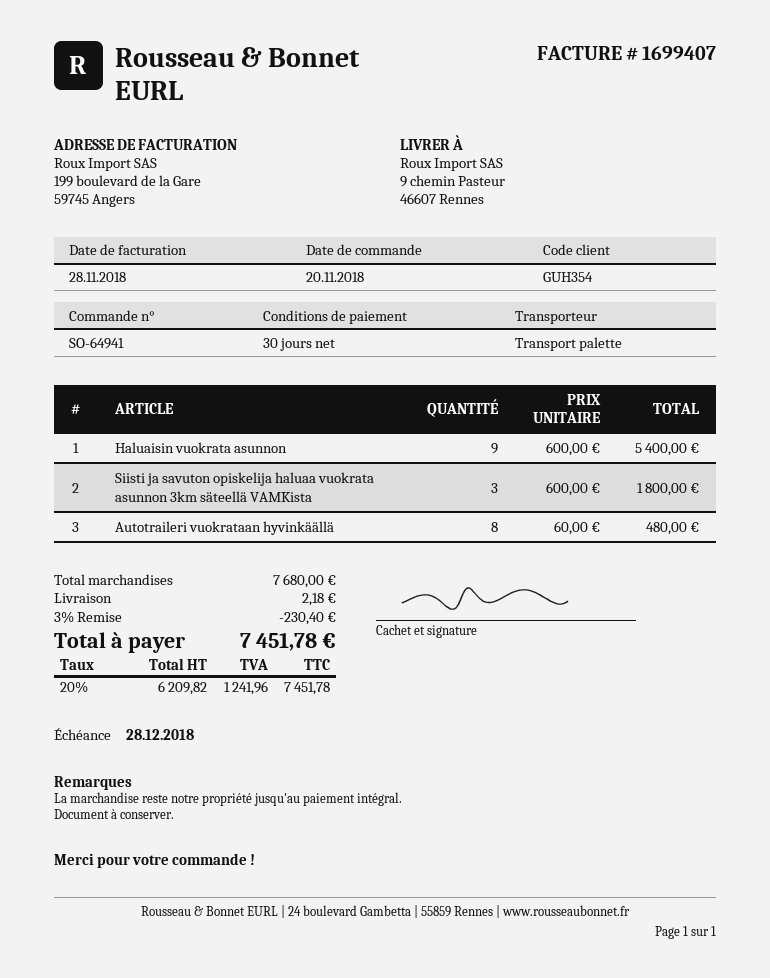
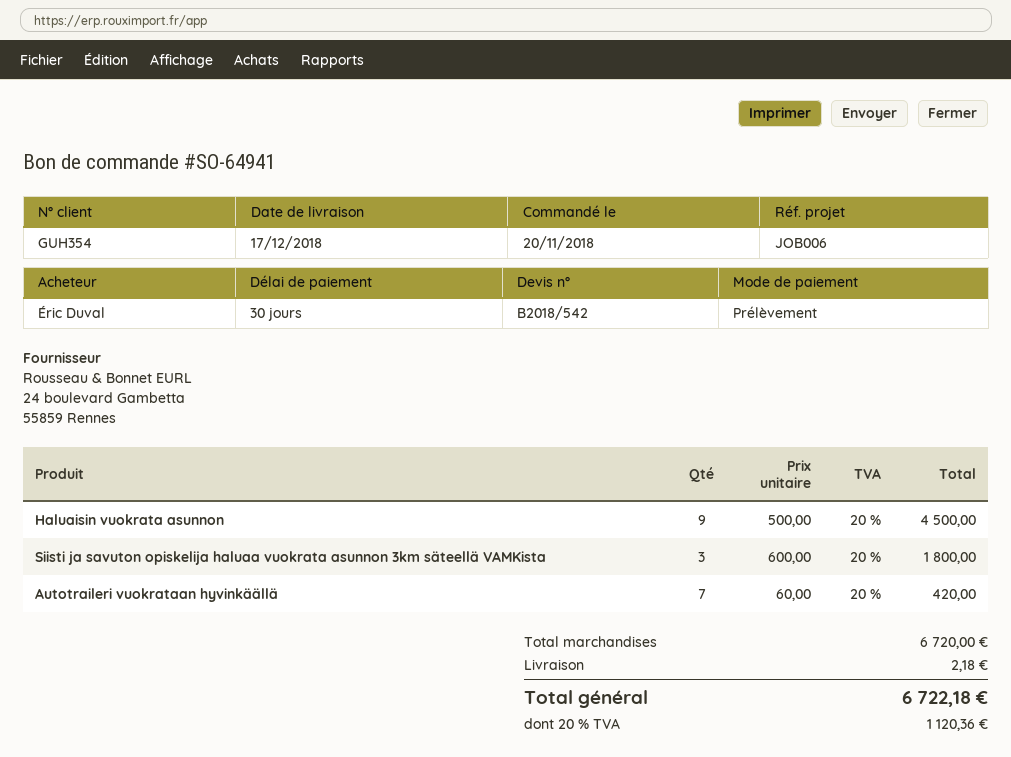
Haluaisin vuokrata asunnon: 9 x 600.00 = 5400.00 -> 9 x 500.00 = 4500.00
Autotraileri vuokrataan hyvinkäällä: 8 x 60.00 = 480.00 -> 7 x 60.00 = 420.00
subtotal: 7680.00 -> 6720.00
discount: 3% = 230.40 -> none
tax: 20% = 1241.96 -> 20% = 1120.36
total: 7451.78 -> 6722.18

